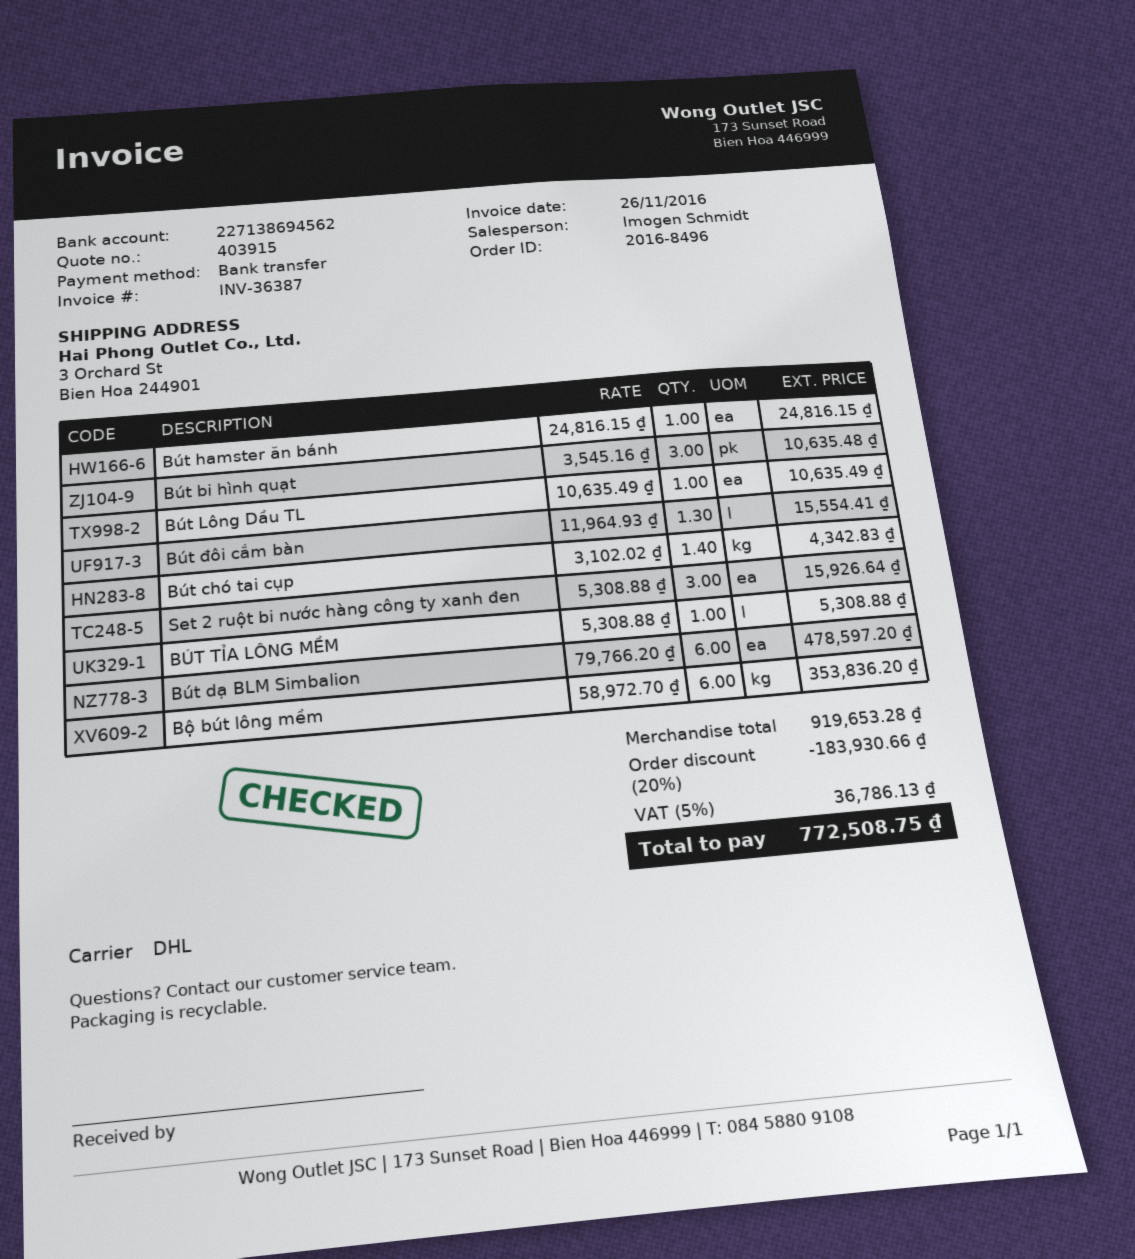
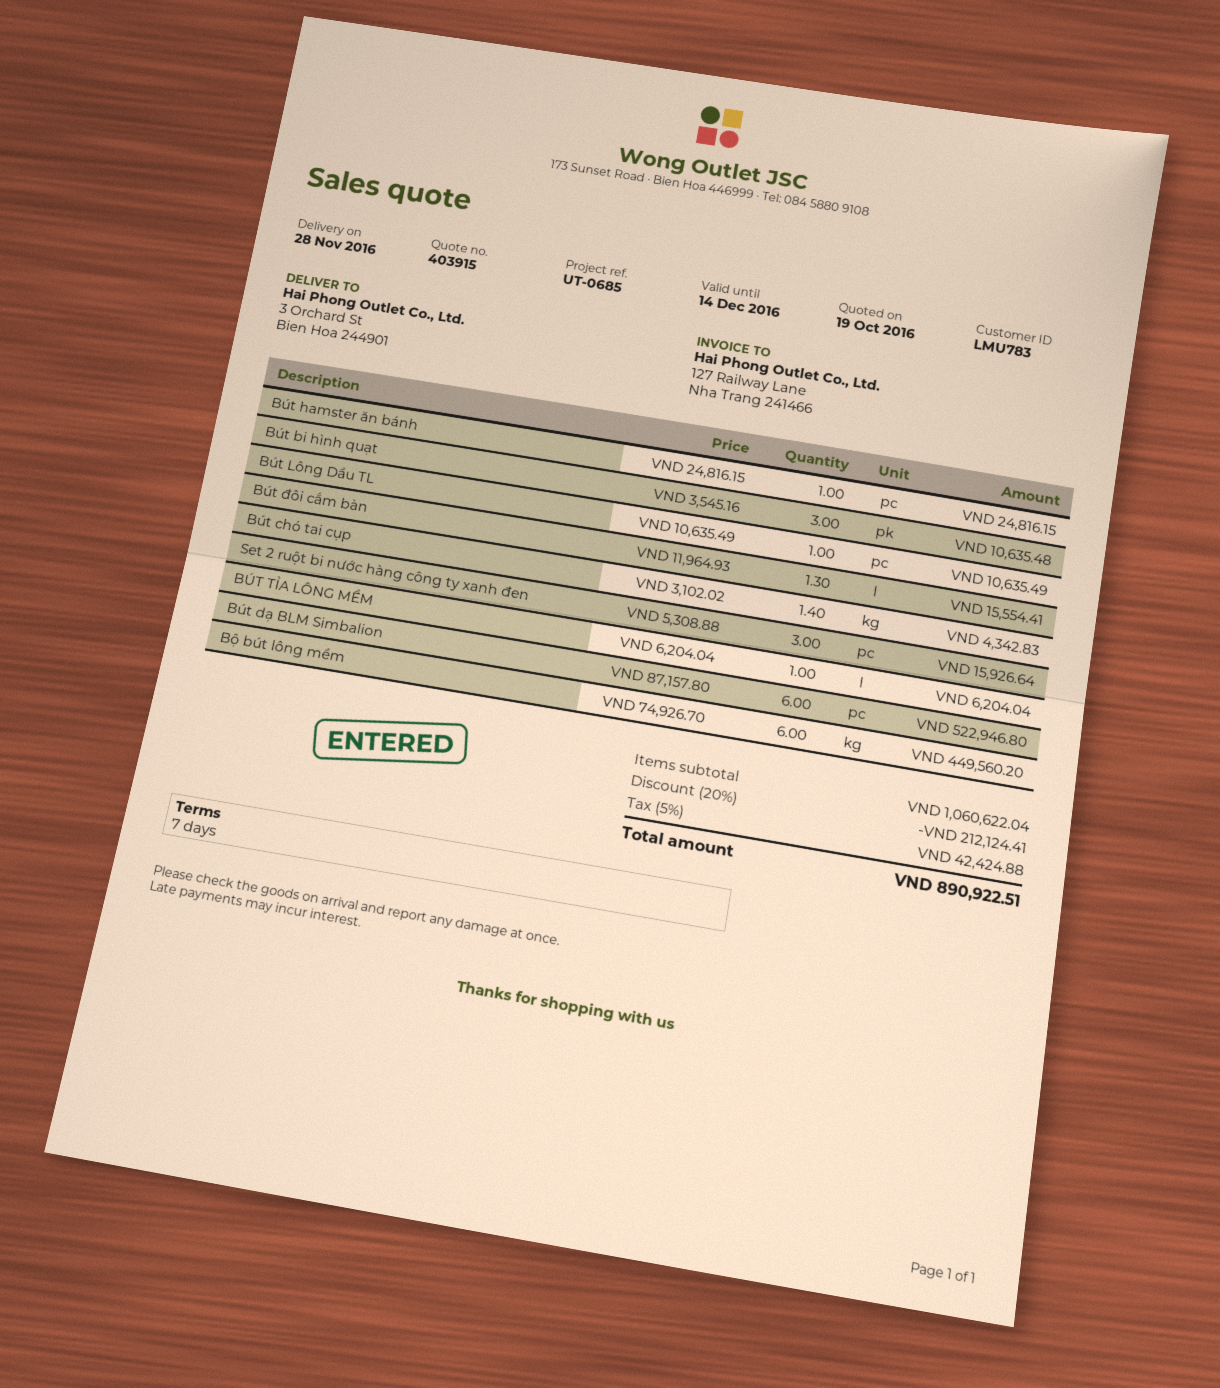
BÚT TỈA LÔNG MỀM: 1 x 5308.88 = 5308.88 -> 1 x 6204.04 = 6204.04
Bút dạ BLM Simbalion: 6 x 79766.20 = 478597.20 -> 6 x 87157.80 = 522946.80
Bộ bút lông mềm: 6 x 58972.70 = 353836.20 -> 6 x 74926.70 = 449560.20
subtotal: 919653.28 -> 1060622.04
discount: 20% = 183930.66 -> 20% = 212124.41
tax: 5% = 36786.13 -> 5% = 42424.88
total: 772508.75 -> 890922.51

